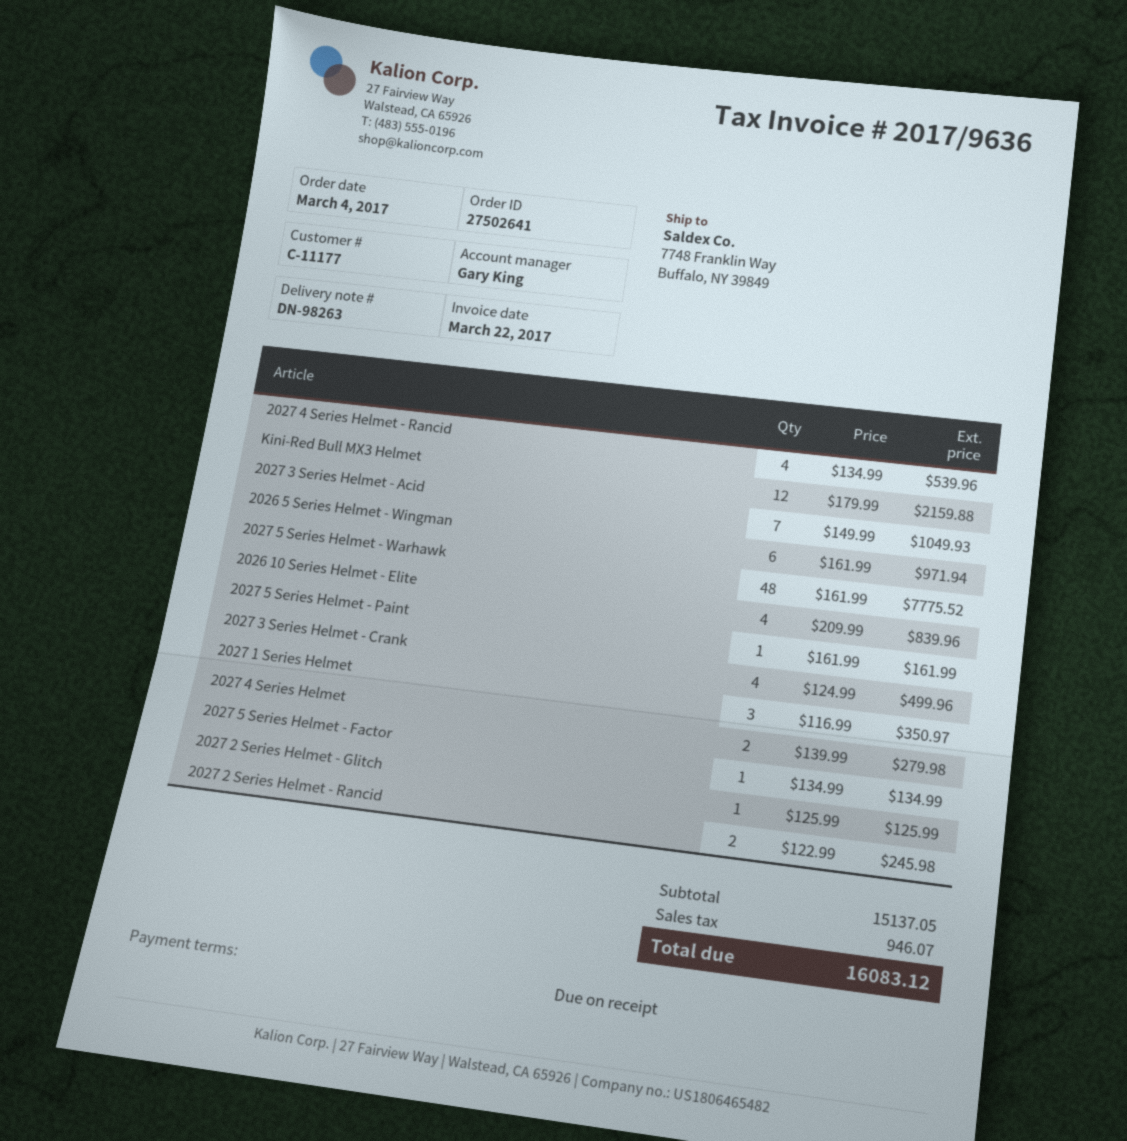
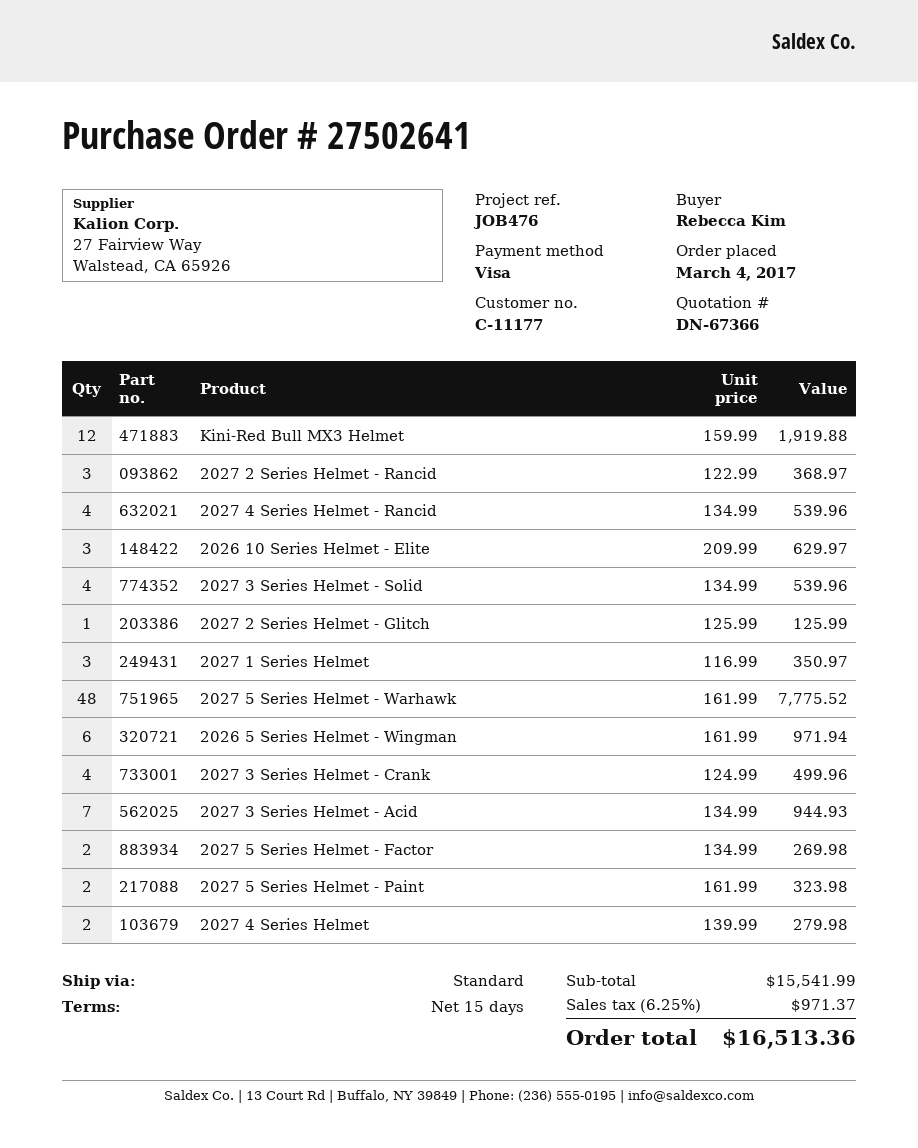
payment terms: on receipt -> 15 days
Kini-Red Bull MX3 Helmet: 12 x 179.99 = 2159.88 -> 12 x 159.99 = 1919.88
2027 3 Series Helmet - Acid: 7 x 149.99 = 1049.93 -> 7 x 134.99 = 944.93
2026 10 Series Helmet - Elite: 4 x 209.99 = 839.96 -> 3 x 209.99 = 629.97
2027 5 Series Helmet - Paint: 1 x 161.99 = 161.99 -> 2 x 161.99 = 323.98
2027 5 Series Helmet - Factor: 1 x 134.99 = 134.99 -> 2 x 134.99 = 269.98
2027 2 Series Helmet - Rancid: 2 x 122.99 = 245.98 -> 3 x 122.99 = 368.97
2027 3 Series Helmet - Solid: none -> 4 x 134.99 = 539.96
subtotal: 15137.05 -> 15541.99
tax: 946.07 -> 971.37
total: 16083.12 -> 16513.36

